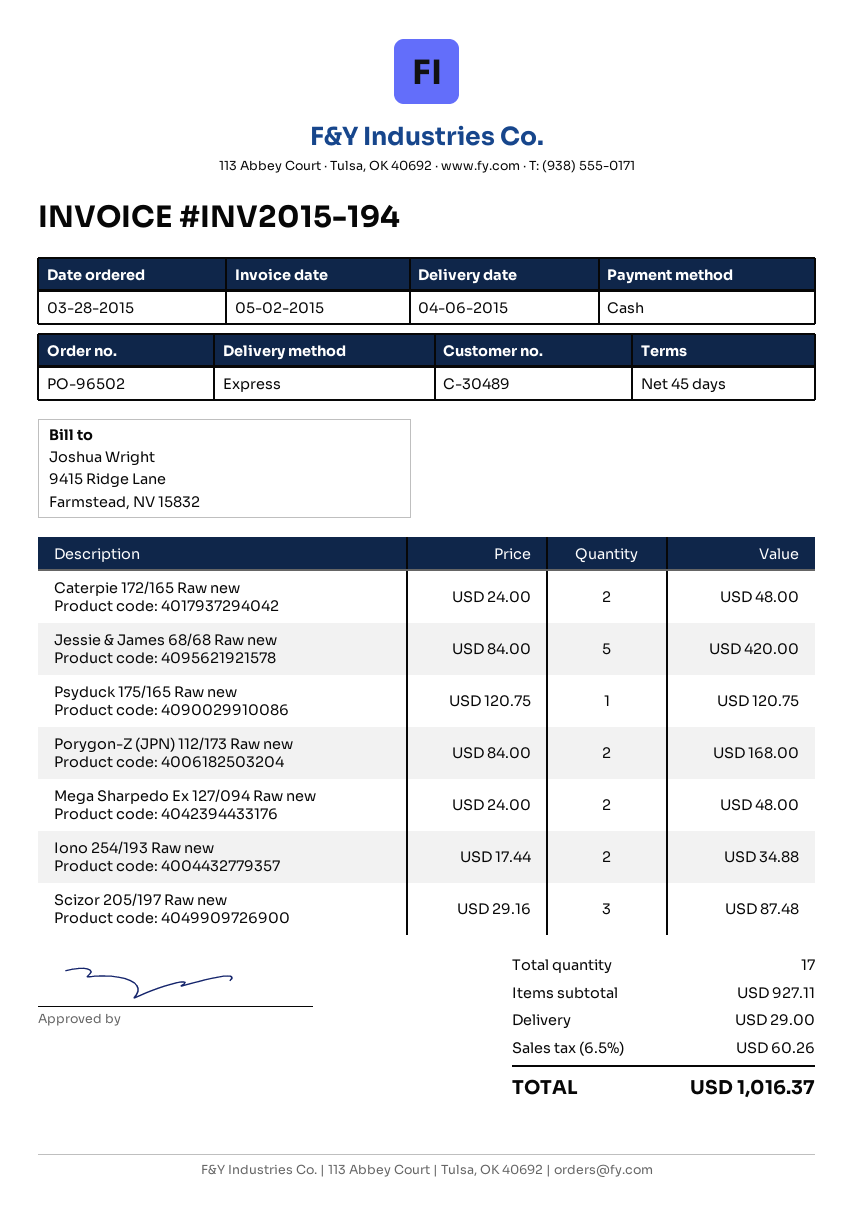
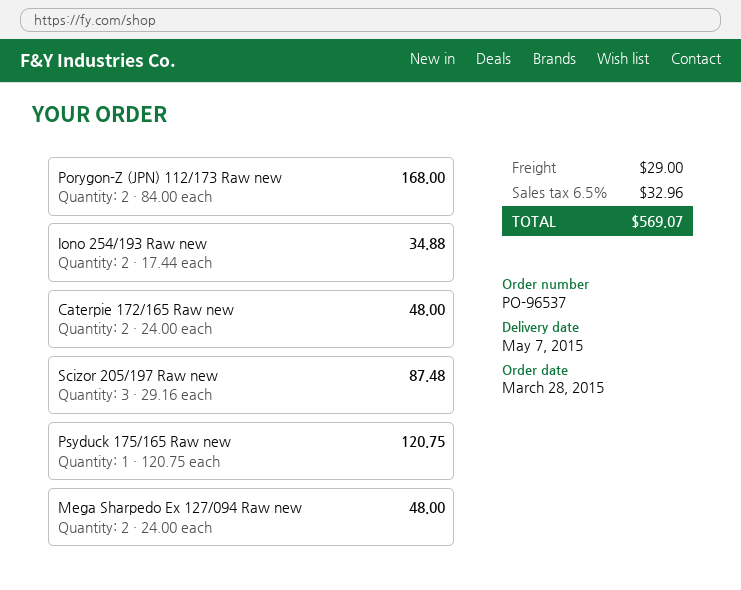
order number: PO-96502 -> PO-96537
delivery date: 2015-04-06 -> 2015-05-07
Jessie & James 68/68 Raw new: 5 x 84.00 = 420.00 -> none
tax: 6.5% = 60.26 -> 6.5% = 32.96
total: 1016.37 -> 569.07

